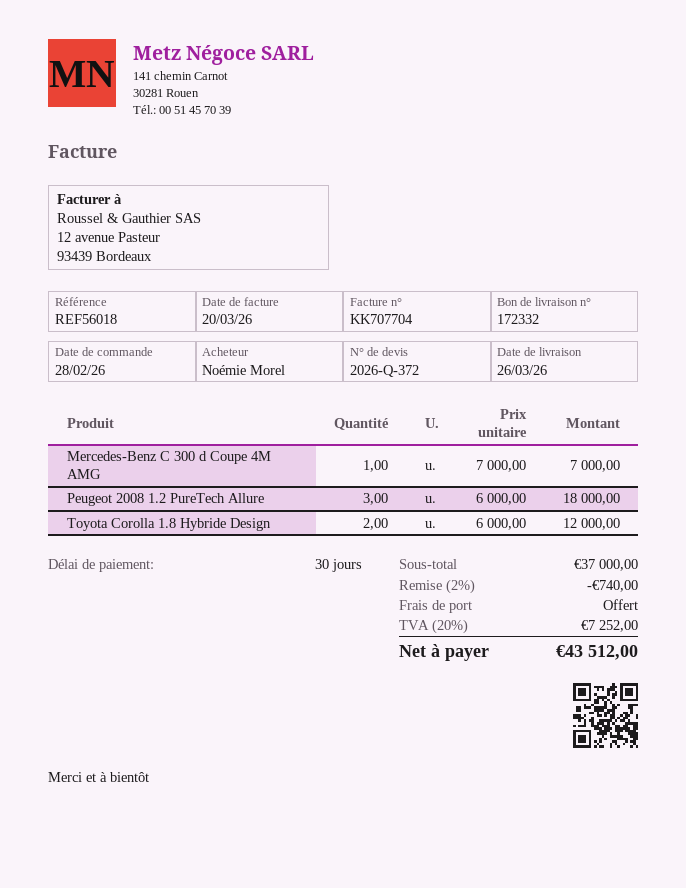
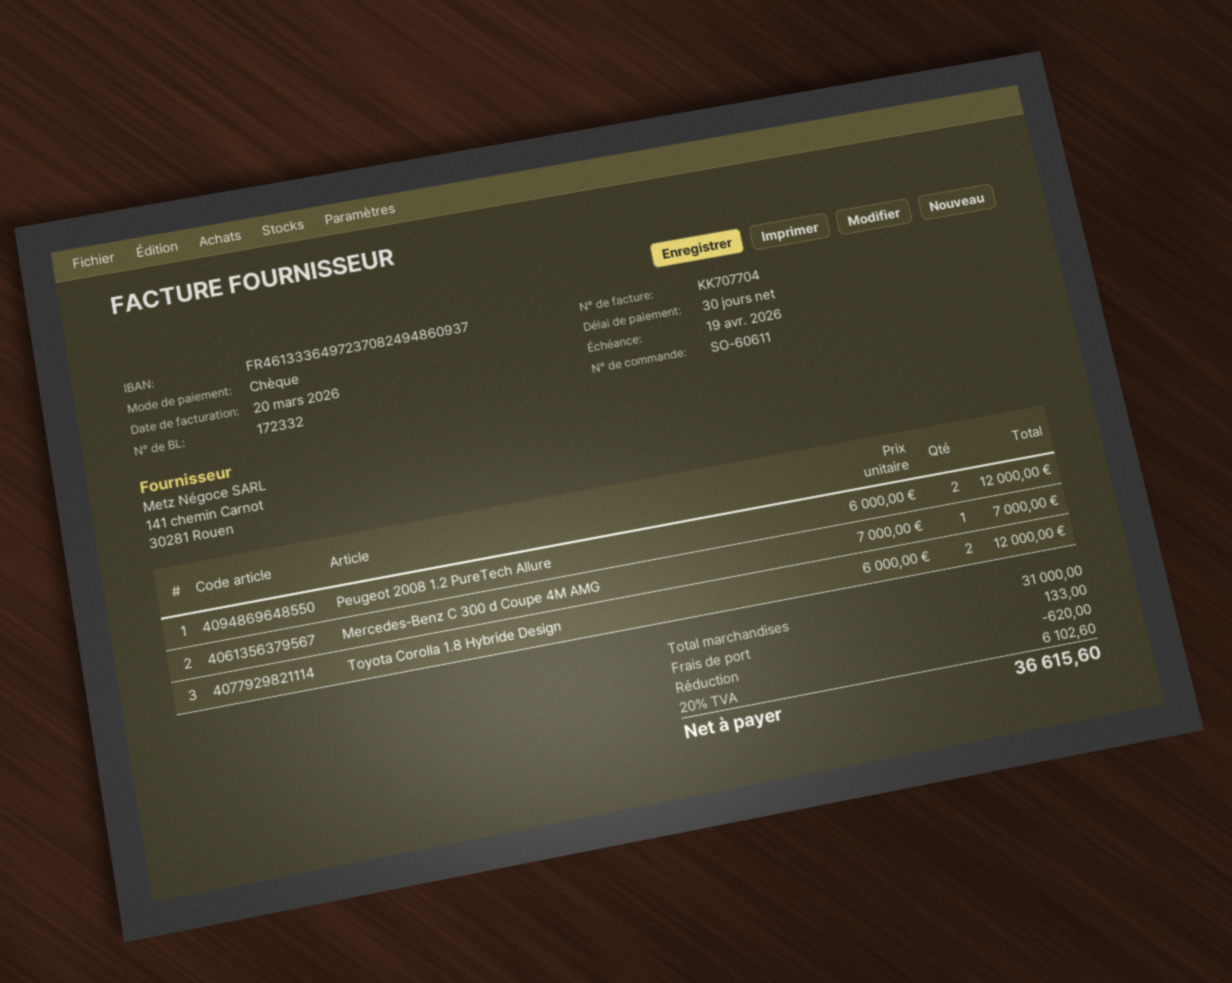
Peugeot 2008 1.2 PureTech Allure: 3 x 6000.00 = 18000.00 -> 2 x 6000.00 = 12000.00
subtotal: 37000.00 -> 31000.00
discount: 740.00 -> 620.00
shipping: 0.00 -> 133.00
tax: 20% = 7252.00 -> 20% = 6102.60
total: 43512.00 -> 36615.60

